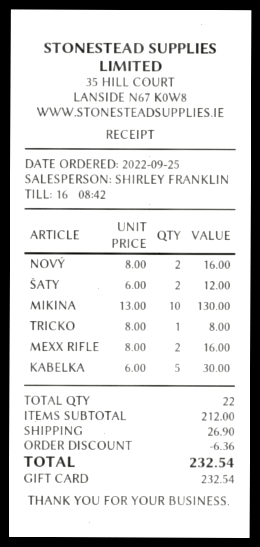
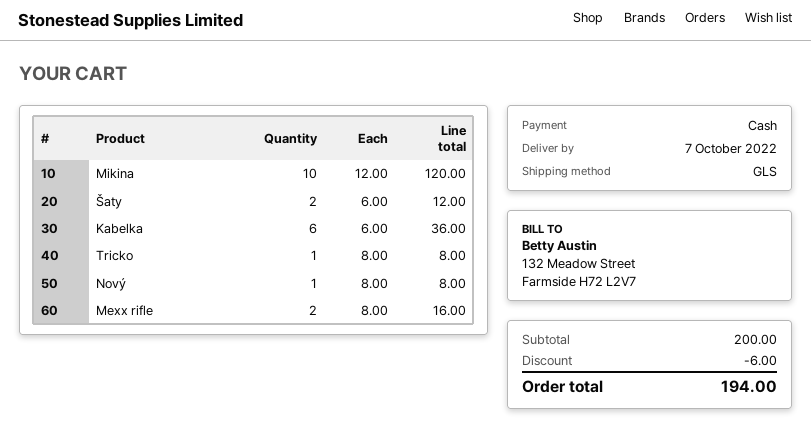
payment method: gift card -> cash
NOVÝ: 2 x 8.00 = 16.00 -> 1 x 8.00 = 8.00
MIKINA: 10 x 13.00 = 130.00 -> 10 x 12.00 = 120.00
KABELKA: 5 x 6.00 = 30.00 -> 6 x 6.00 = 36.00
subtotal: 212.00 -> 200.00
discount: 6.36 -> 6.00
shipping: 26.90 -> none
total: 232.54 -> 194.00

